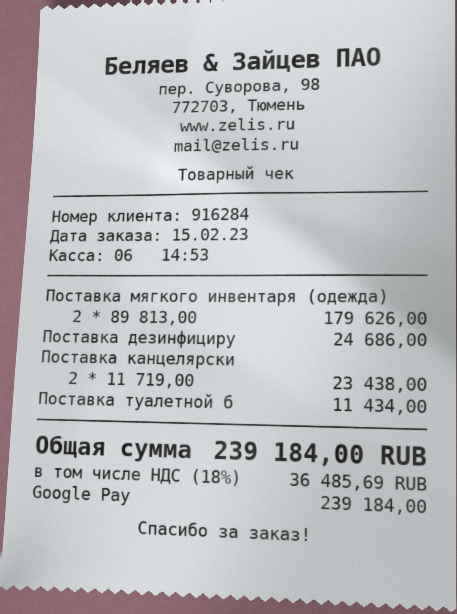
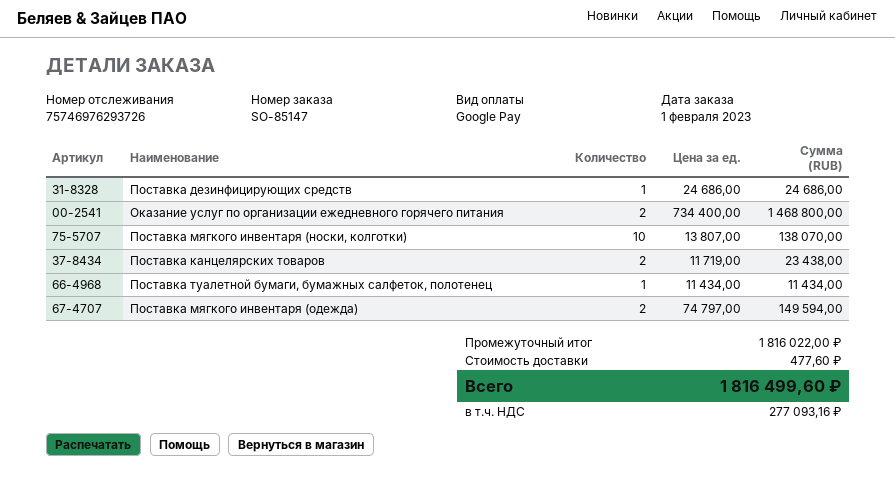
order date: 2023-02-15 -> 2023-02-01
Поставка мягкого инвентаря (одежда): 2 x 89813.00 = 179626.00 -> 2 x 74797.00 = 149594.00
Оказание услуг по организации ежедневного горячего питания: none -> 2 x 734400.00 = 1468800.00
Поставка мягкого инвентаря (носки, колготки): none -> 10 x 13807.00 = 138070.00
shipping: none -> 477.60
tax: 36485.69 -> 277093.16
total: 239184.00 -> 1816499.60

